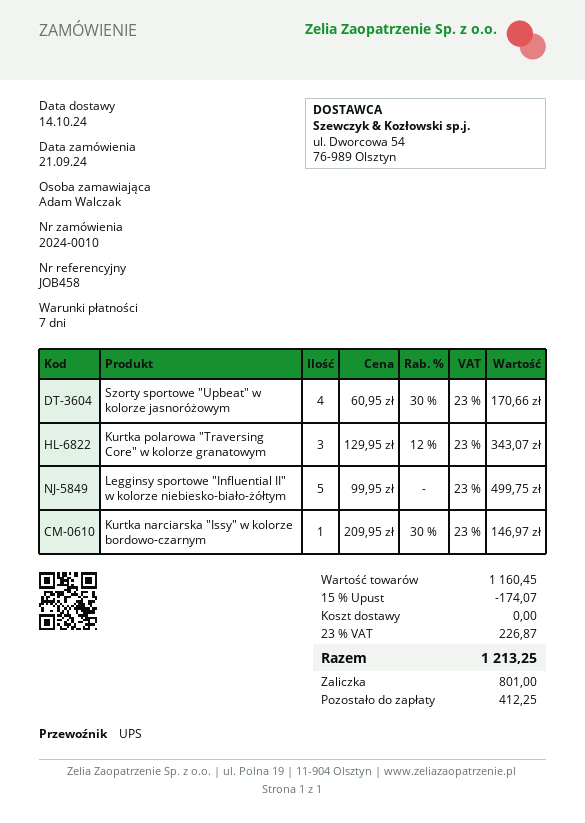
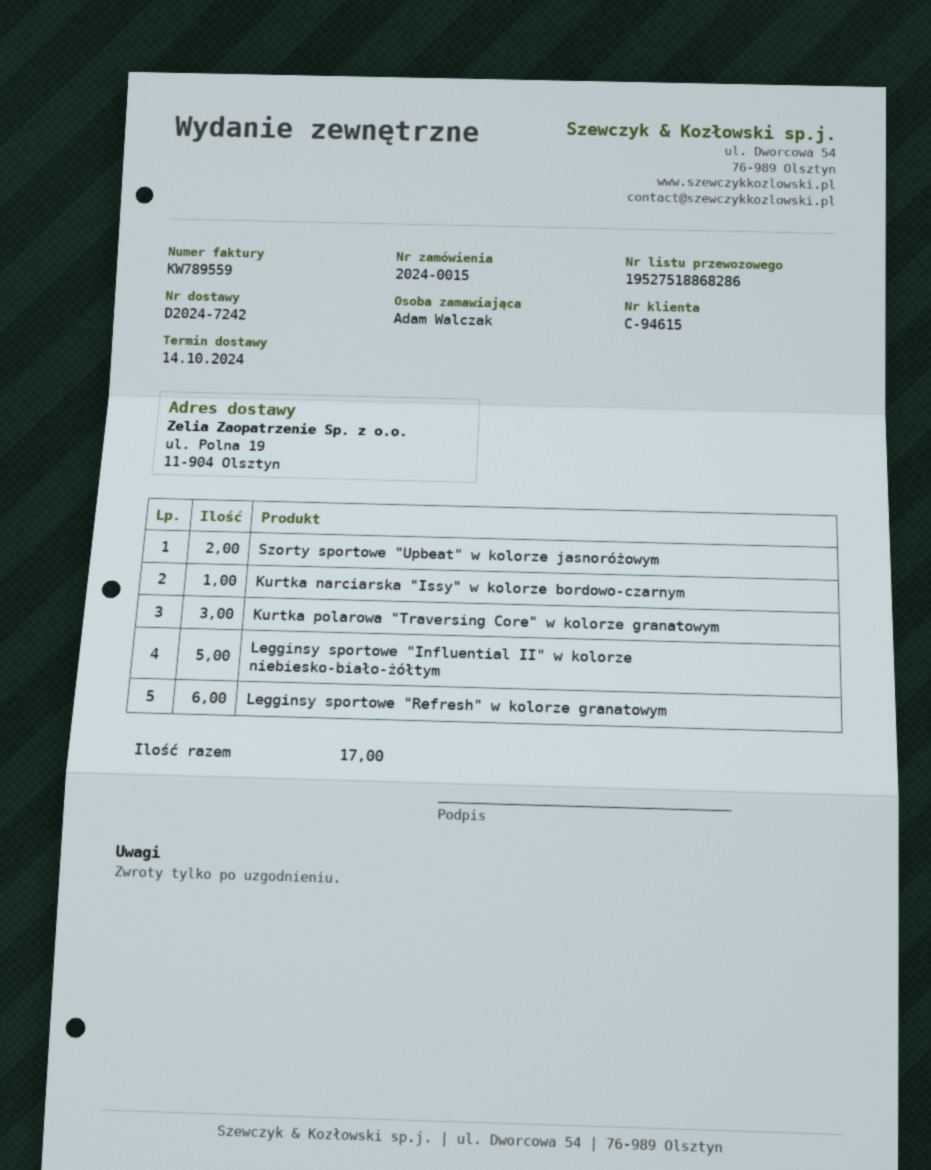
order number: 2024-0010 -> 2024-0015
Szorty sportowe "Upbeat" w kolorze jasnoróżowym: 4 -> 2
Legginsy sportowe "Refresh" w kolorze granatowym: none -> 6

